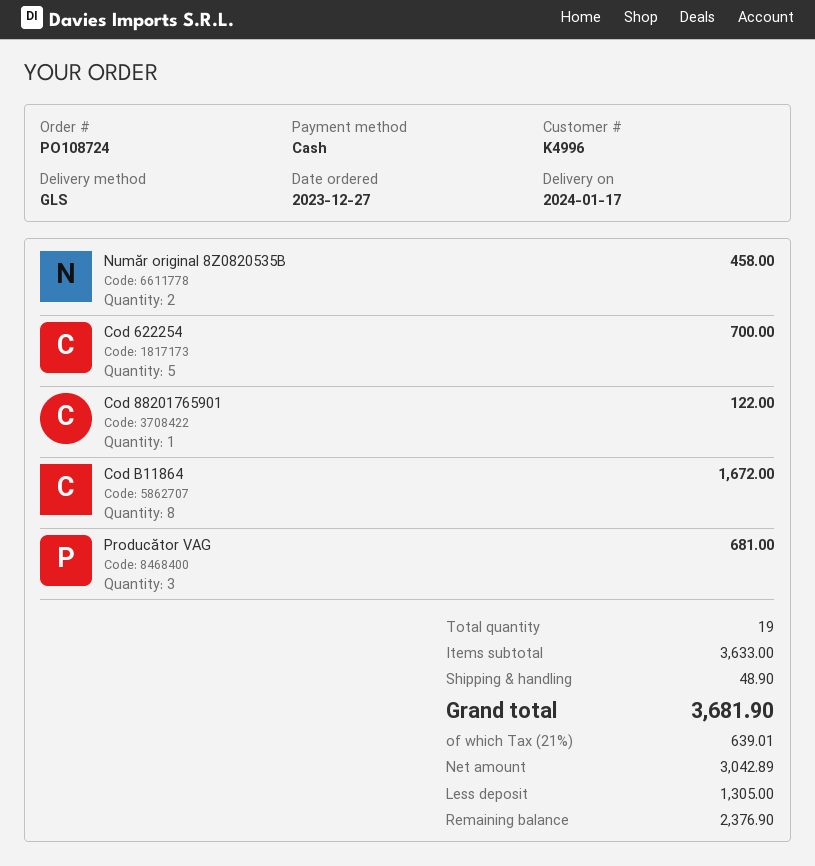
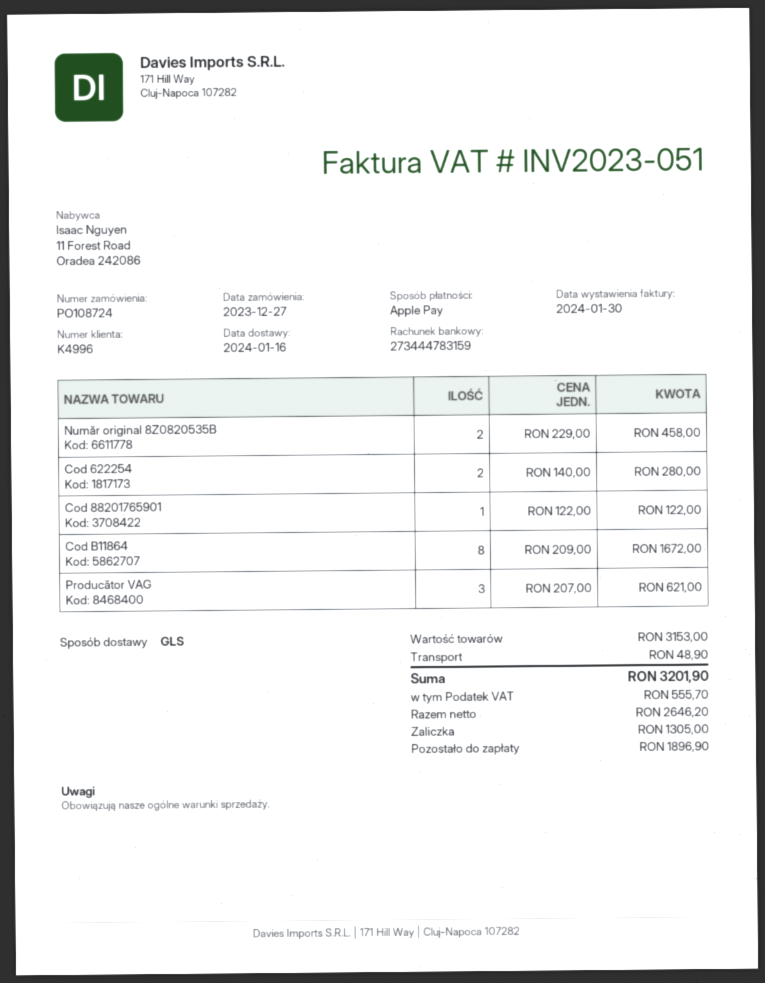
delivery date: 2024-01-17 -> 2024-01-16
payment method: cash -> Apple Pay
Cod 622254: 5 for 700.00 -> 2 for 280.00
Producător VAG: 3 for 681.00 -> 3 for 621.00
subtotal: 3633.00 -> 3153.00
net: 3042.89 -> 2646.20
tax: 639.01 -> 555.70
total: 3681.90 -> 3201.90
balance: 2376.90 -> 1896.90

